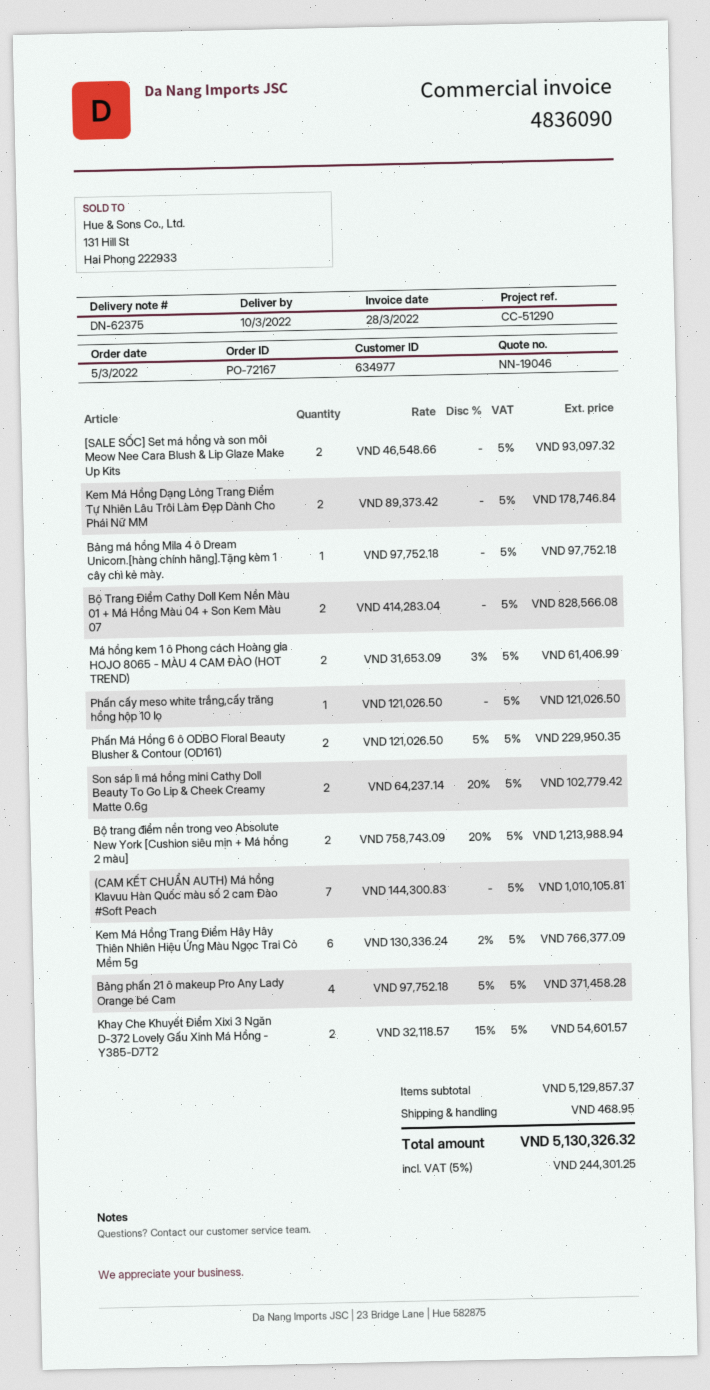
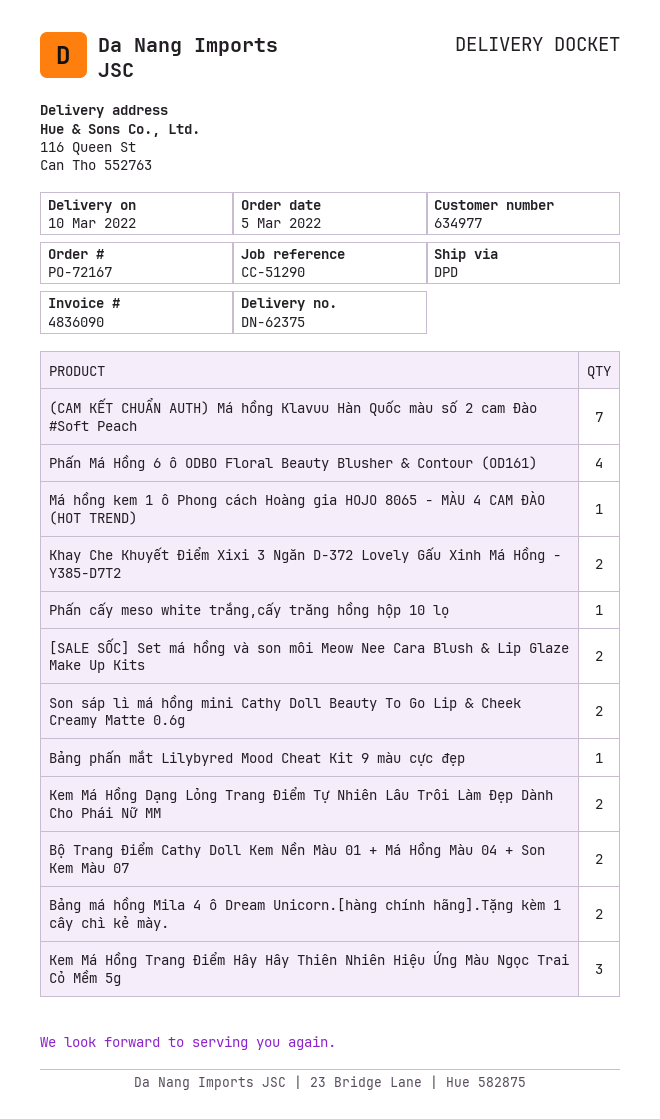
Bảng má hồng Mila 4 ô Dream Unicorn.[hàng chính hãng].Tặng kèm 1 cây chì kẻ mày.: 1 -> 2
Má hồng kem 1 ô Phong cách Hoàng gia HOJO 8065 - MÀU 4 CAM ĐÀO (HOT TREND): 2 -> 1
Phấn Má Hồng 6 ô ODBO Floral Beauty Blusher & Contour (OD161): 2 -> 4
Bộ trang điểm nền trong veo Absolute New York [Cushion siêu mịn + Má hồng 2 màu]: 2 -> none
Kem Má Hồng Trang Điểm Hây Hây Thiên Nhiên Hiệu Ứng Màu Ngọc Trai Cỏ Mềm 5g: 6 -> 3
Bảng phấn 21 ô makeup Pro Any Lady Orange bé Cam: 4 -> none
Bảng phấn mắt Lilybyred Mood Cheat Kit 9 màu cực đẹp: none -> 1

